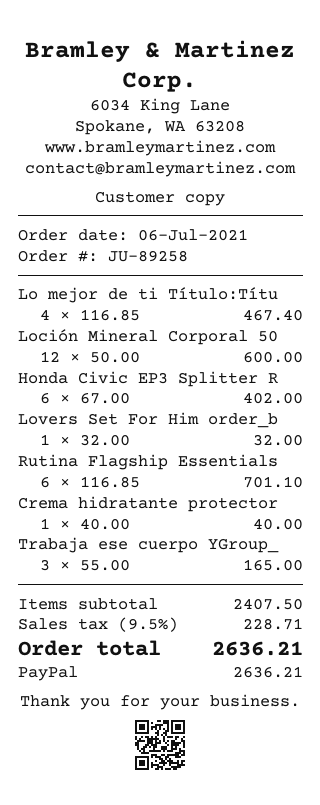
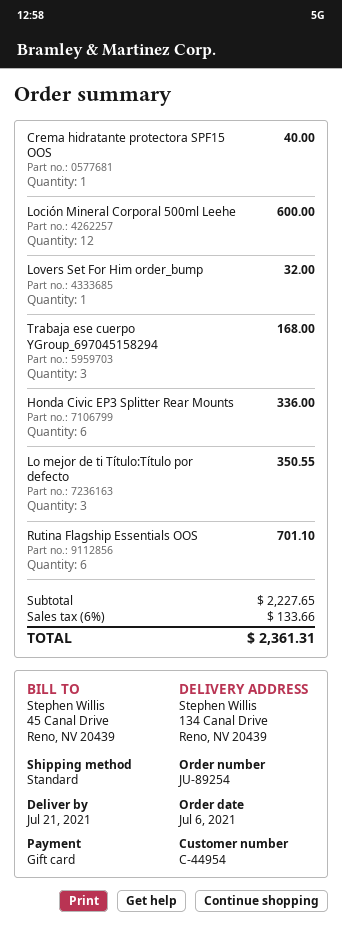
order number: JU-89258 -> JU-89254
payment method: PayPal -> gift card
Lo mejor de ti Título:Títu: 4 for 467.40 -> 3 for 350.55
Honda Civic EP3 Splitter R: 6 for 402.00 -> 6 for 336.00
Trabaja ese cuerpo YGroup_: 3 for 165.00 -> 3 for 168.00
subtotal: 2407.50 -> 2227.65
tax: 9.5% = 228.71 -> 6% = 133.66
total: 2636.21 -> 2361.31

